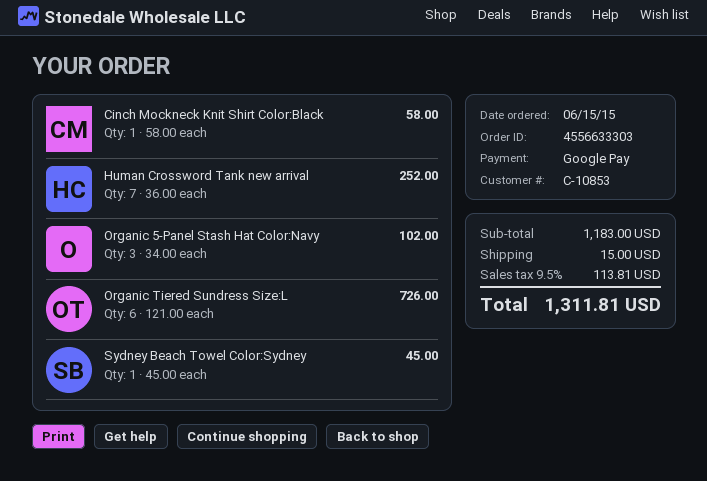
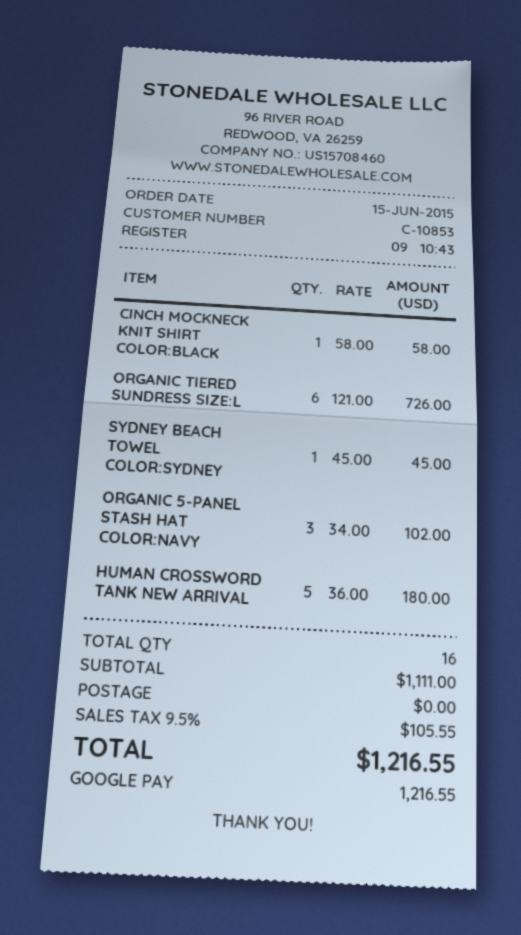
Human Crossword Tank new arrival: 7 x 36.00 = 252.00 -> 5 x 36.00 = 180.00
subtotal: 1183.00 -> 1111.00
shipping: 15.00 -> 0.00
tax: 9.5% = 113.81 -> 9.5% = 105.55
total: 1311.81 -> 1216.55

